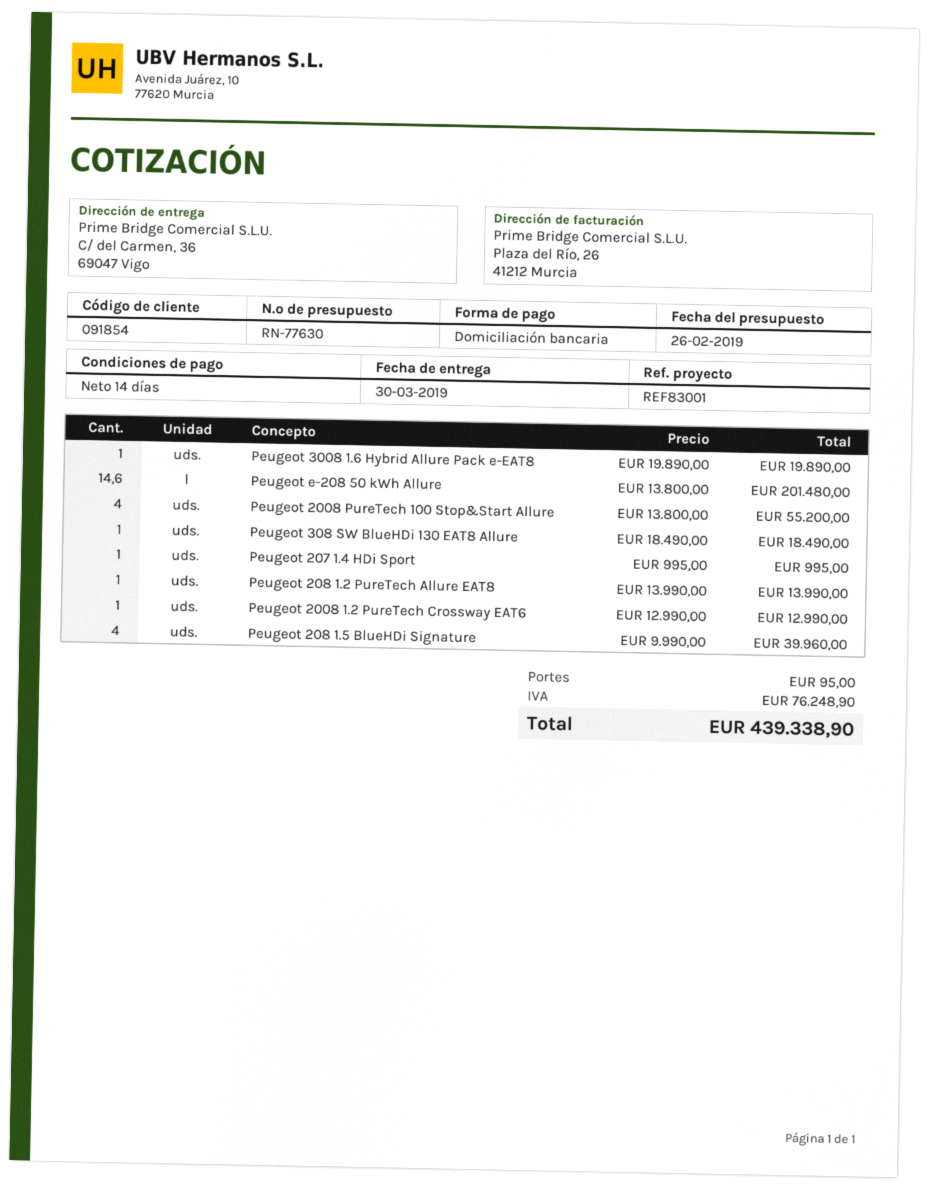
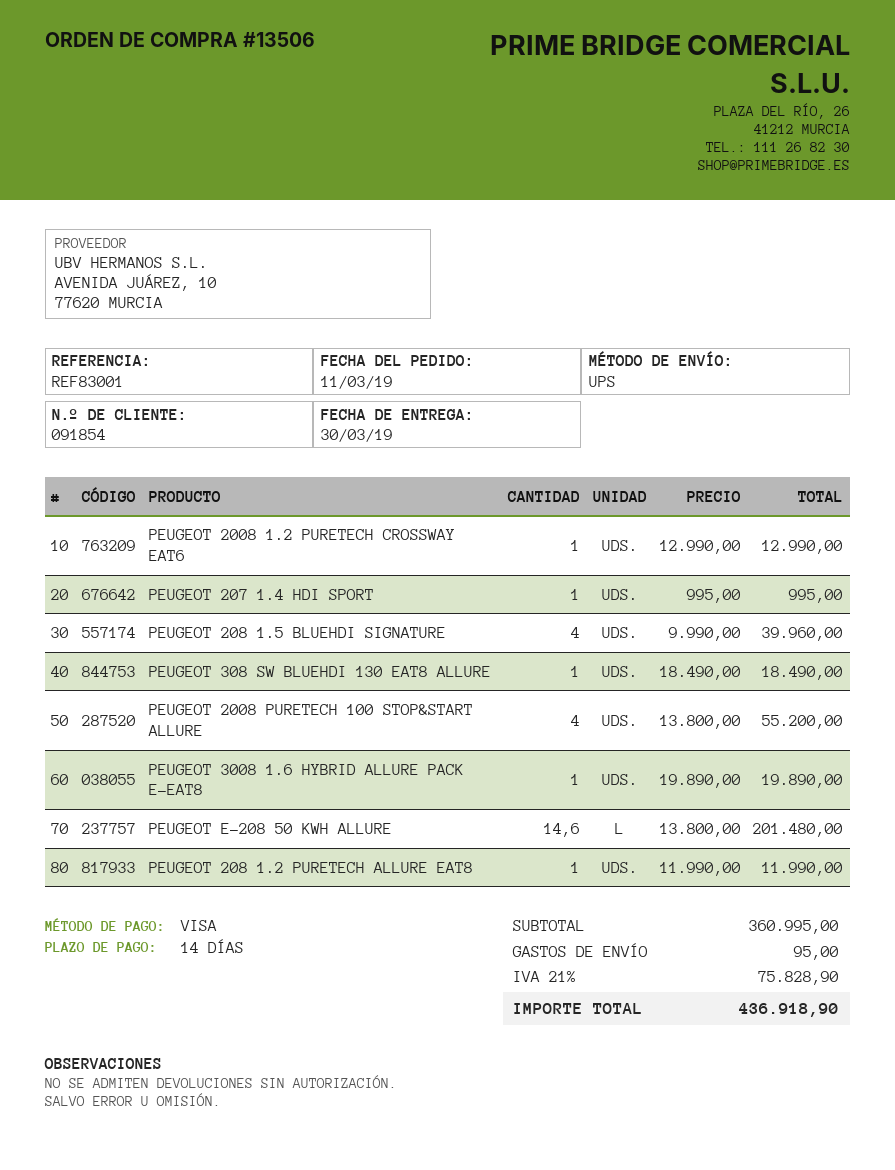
payment method: direct debit -> Visa
Peugeot 208 1.2 PureTech Allure EAT8: 1 x 13990.00 = 13990.00 -> 1 x 11990.00 = 11990.00
tax: 76248.90 -> 75828.90
total: 439338.90 -> 436918.90

